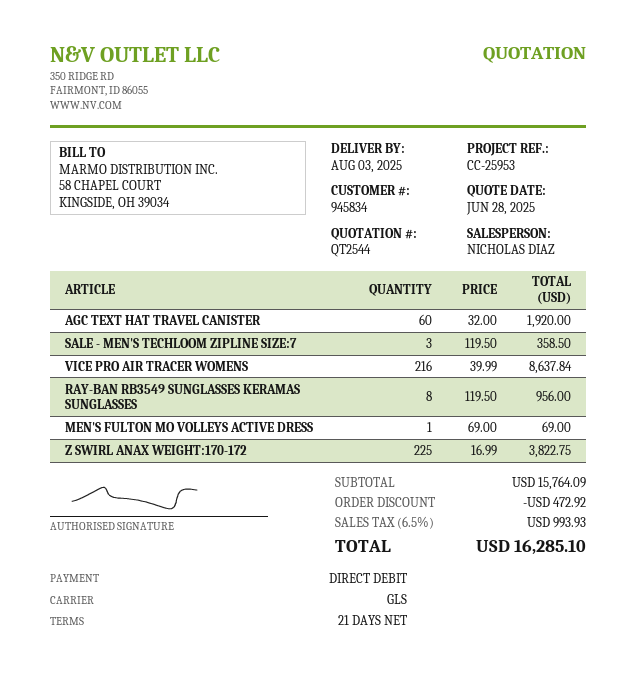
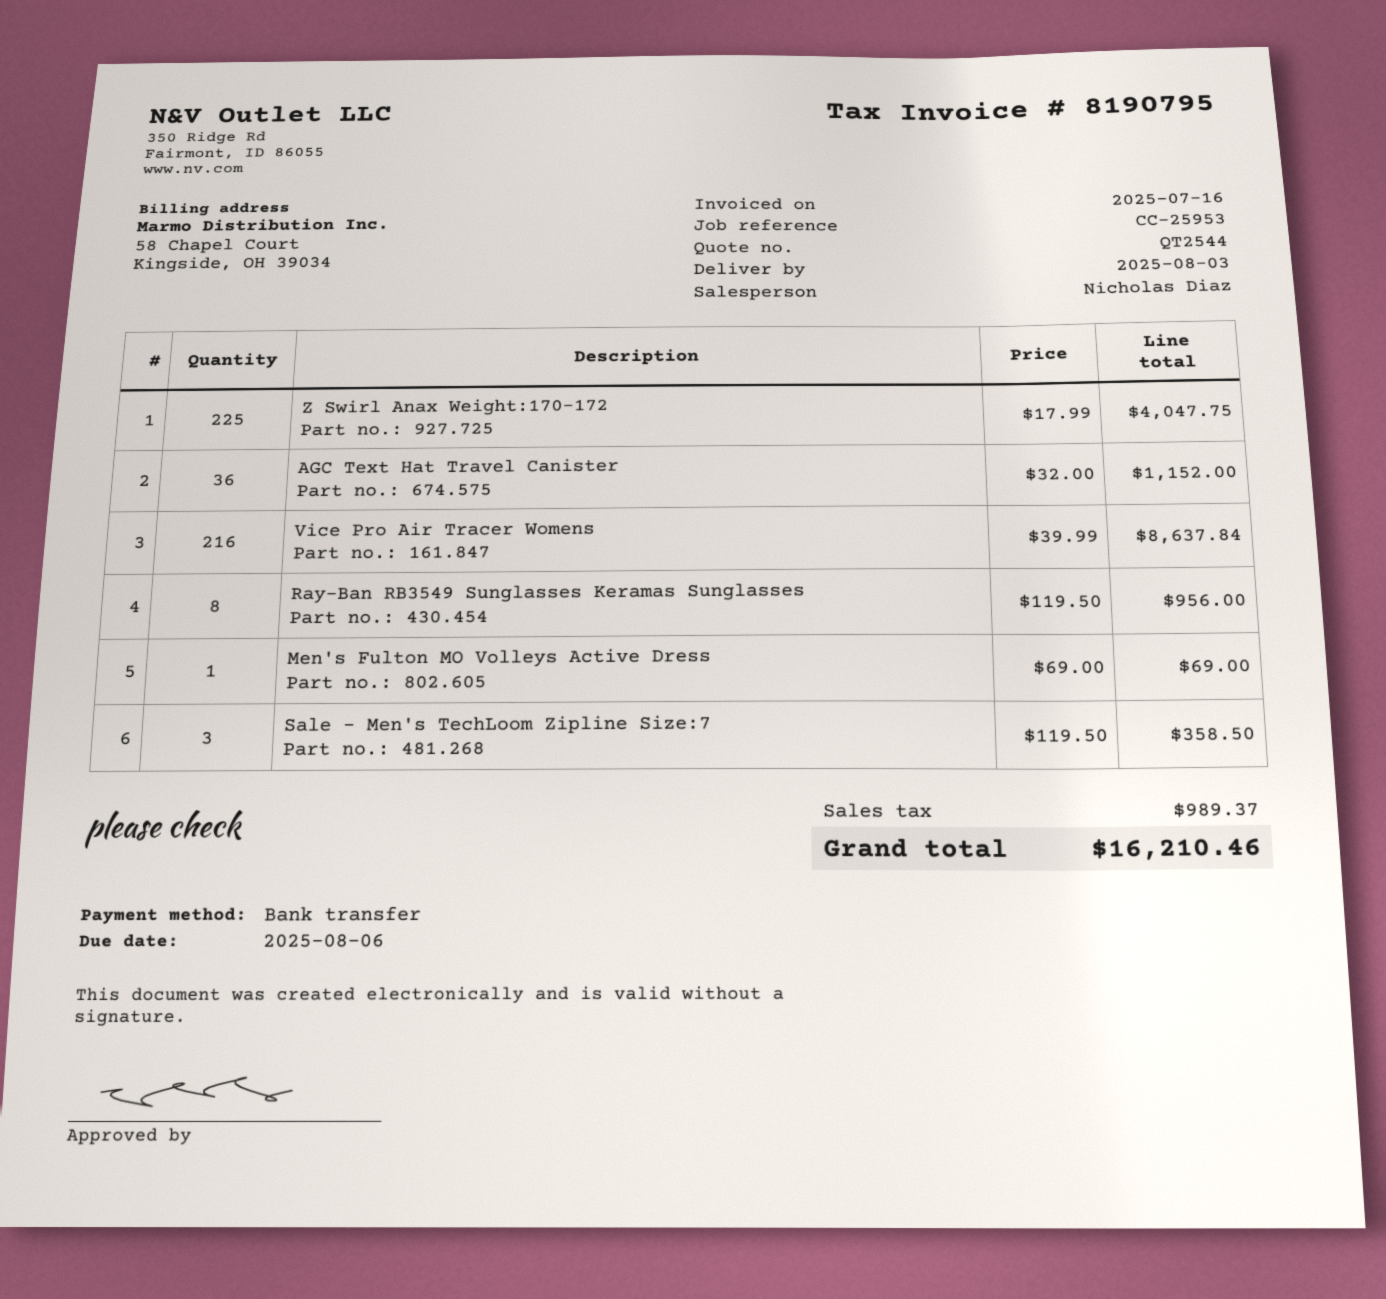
payment method: direct debit -> bank transfer
AGC TEXT HAT TRAVEL CANISTER: 60 x 32.00 = 1920.00 -> 36 x 32.00 = 1152.00
Z SWIRL ANAX WEIGHT:170-172: 225 x 16.99 = 3822.75 -> 225 x 17.99 = 4047.75
discount: 472.92 -> none
tax: 993.93 -> 989.37
total: 16285.10 -> 16210.46

